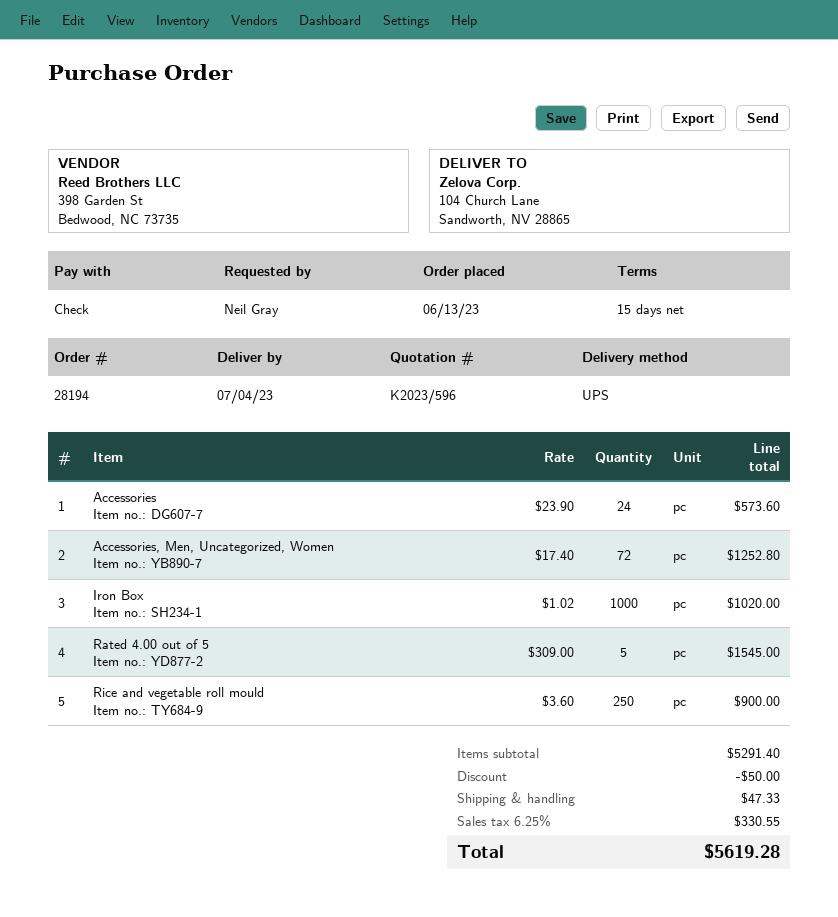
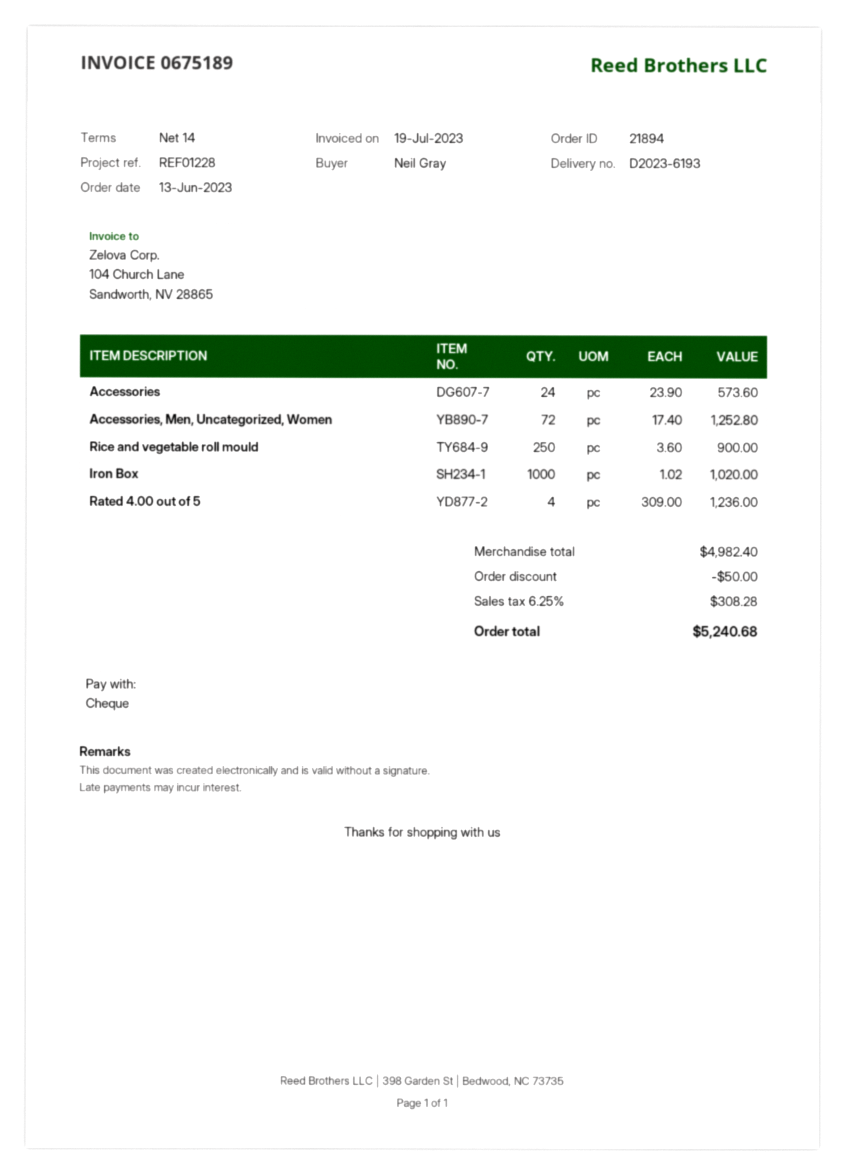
order number: 28194 -> 21894
payment terms: 15 days -> 14 days
Rated 4.00 out of 5: 5 x 309.00 = 1545.00 -> 4 x 309.00 = 1236.00
subtotal: 5291.40 -> 4982.40
shipping: 47.33 -> none
tax: 6.25% = 330.55 -> 6.25% = 308.28
total: 5619.28 -> 5240.68

